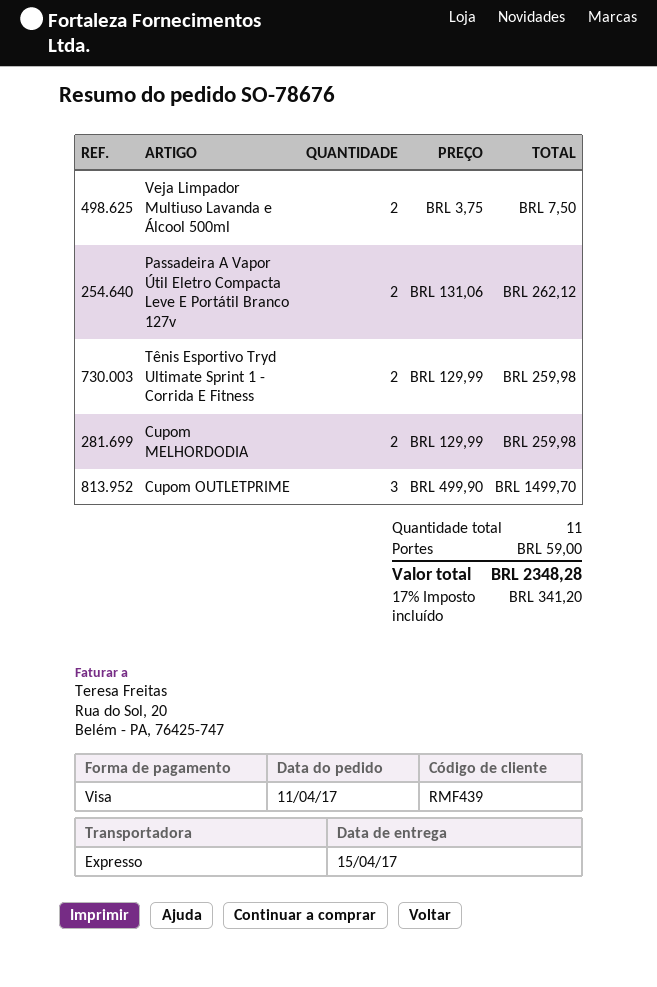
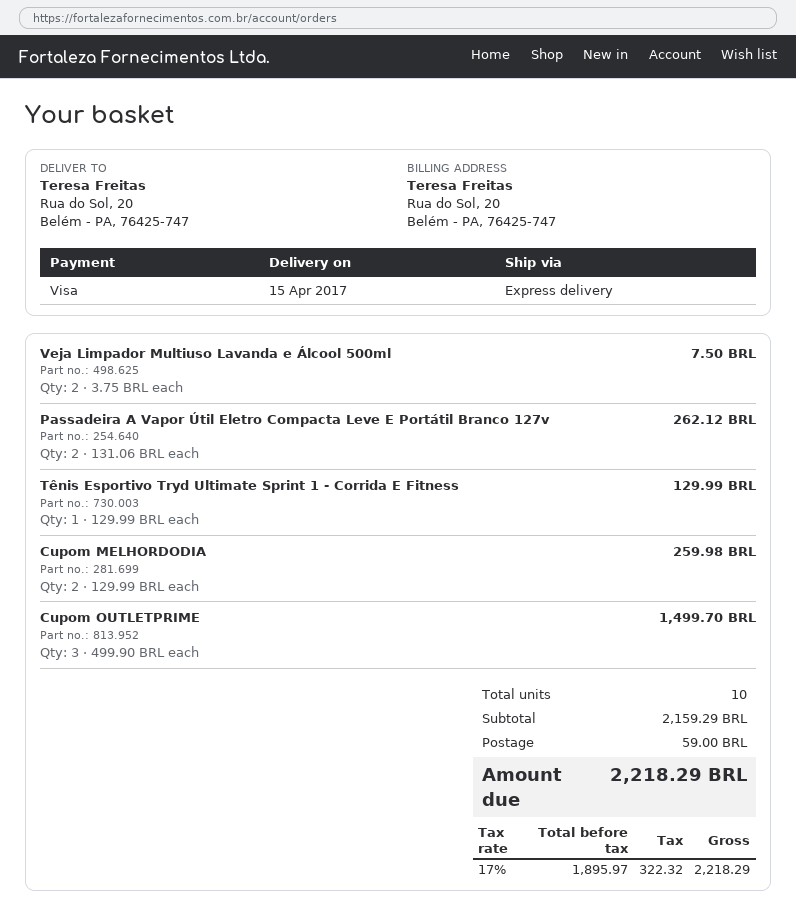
Tênis Esportivo Tryd Ultimate Sprint 1 - Corrida E Fitness: 2 x 129.99 = 259.98 -> 1 x 129.99 = 129.99
total quantity: 11 -> 10
tax: 17% = 341.20 -> 17% = 322.32
total: 2348.28 -> 2218.29

